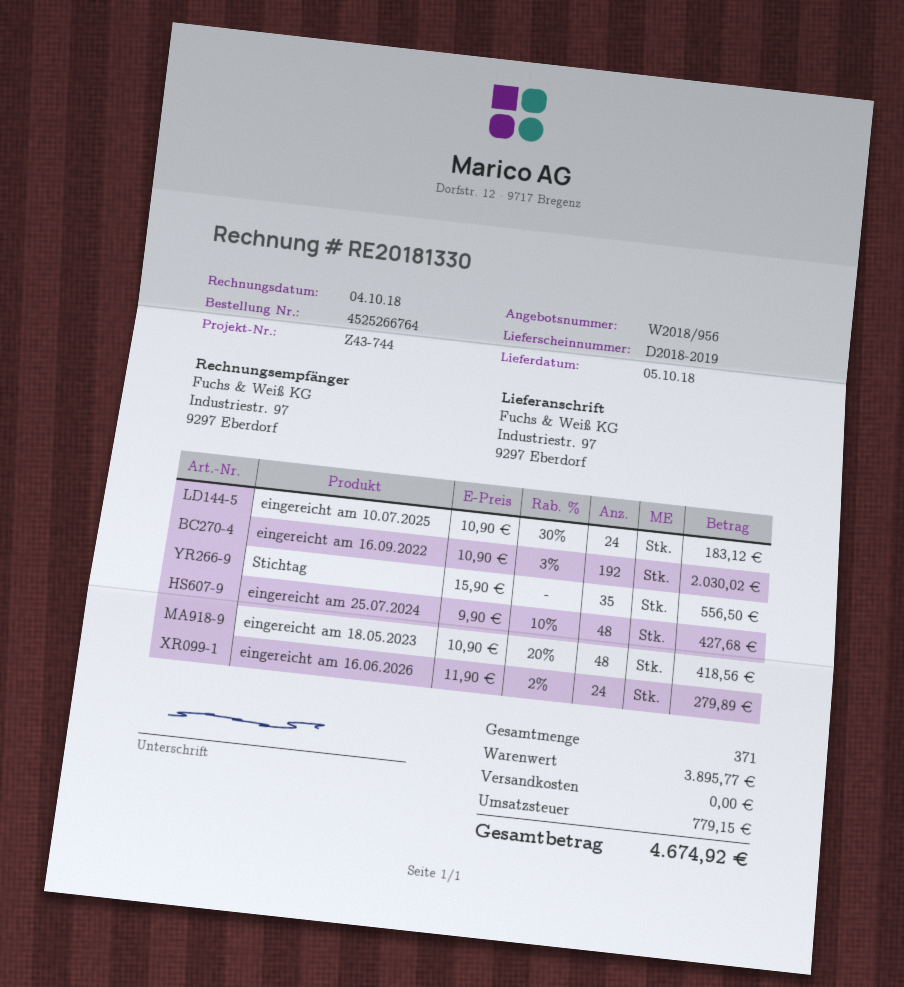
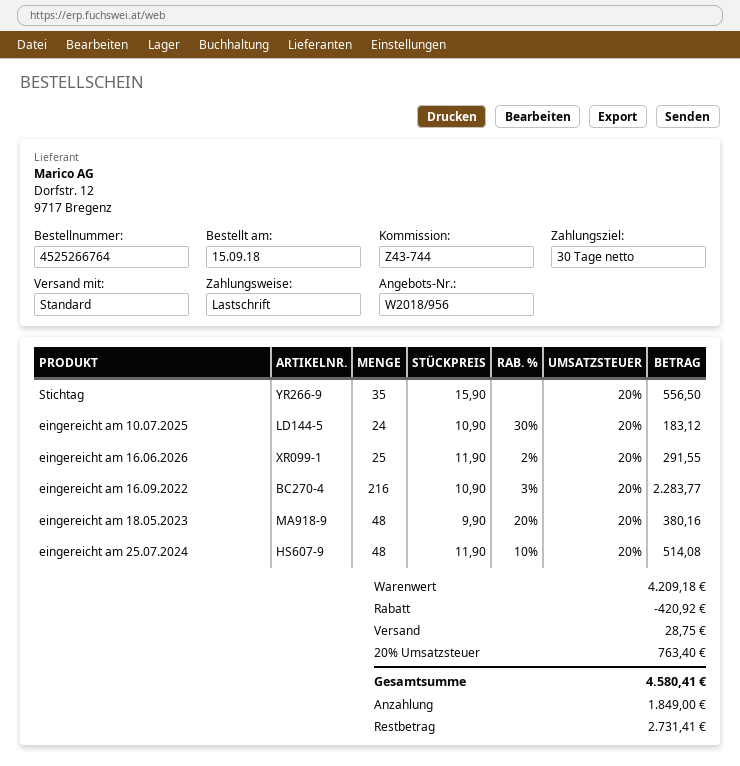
eingereicht am 16.09.2022: 192 x 10.90 - 3% = 2030.02 -> 216 x 10.90 - 3% = 2283.77
eingereicht am 25.07.2024: 48 x 9.90 - 10% = 427.68 -> 48 x 11.90 - 10% = 514.08
eingereicht am 18.05.2023: 48 x 10.90 - 20% = 418.56 -> 48 x 9.90 - 20% = 380.16
eingereicht am 16.06.2026: 24 x 11.90 - 2% = 279.89 -> 25 x 11.90 - 2% = 291.55
subtotal: 3895.77 -> 4209.18
discount: none -> 420.92
shipping: 0.00 -> 28.75
tax: 779.15 -> 763.40
total: 4674.92 -> 4580.41

